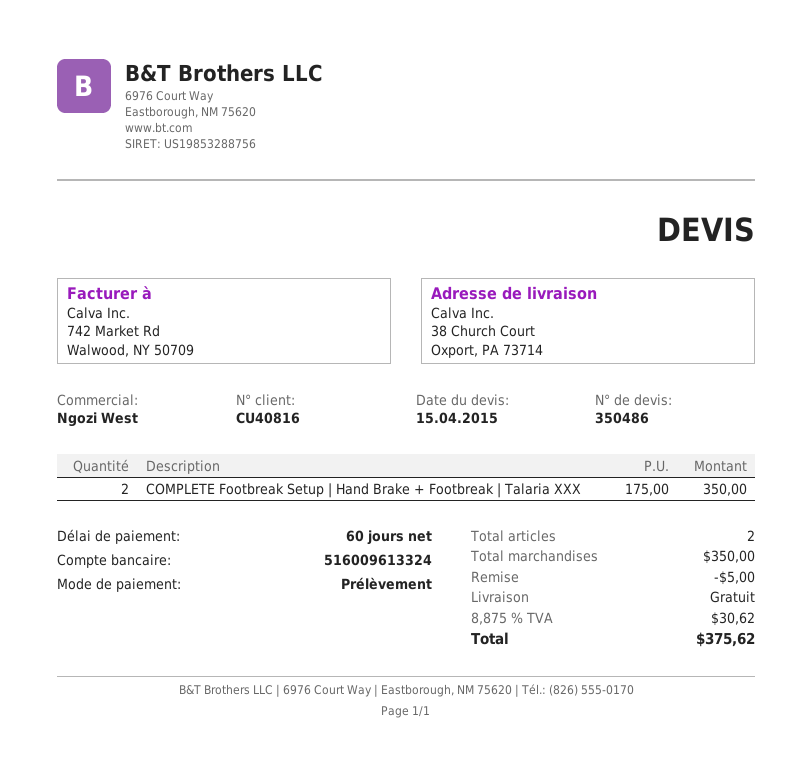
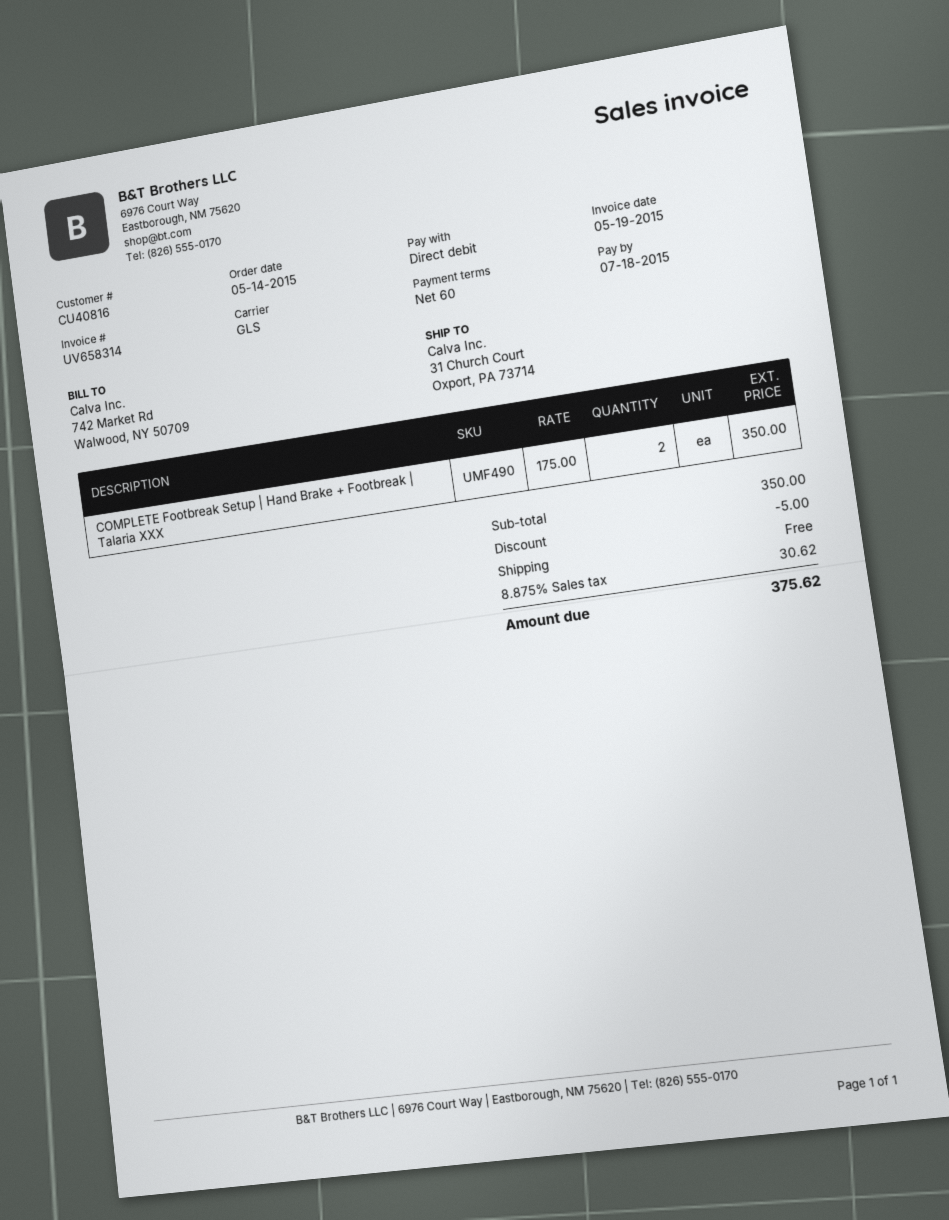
ship to: 38 Church Court, Oxport, PA 73714 -> 31 Church Court, Oxport, PA 73714

